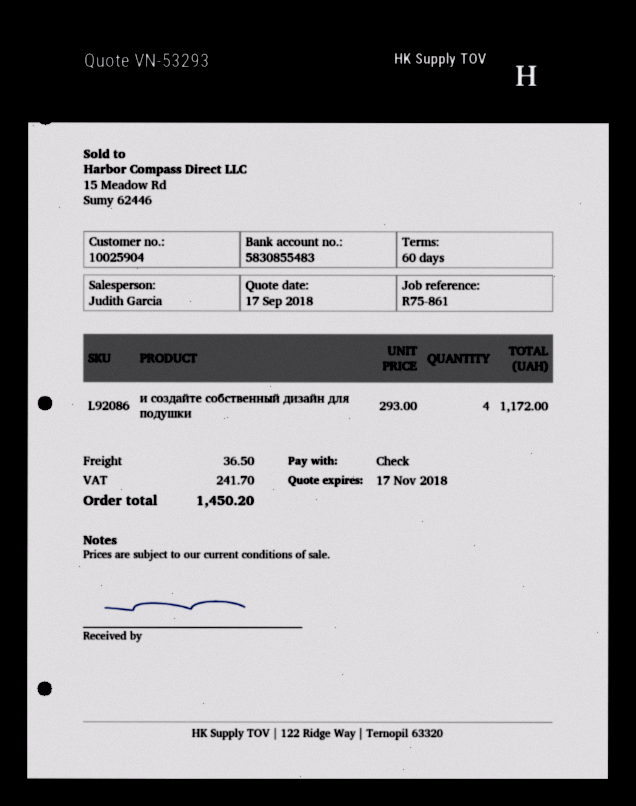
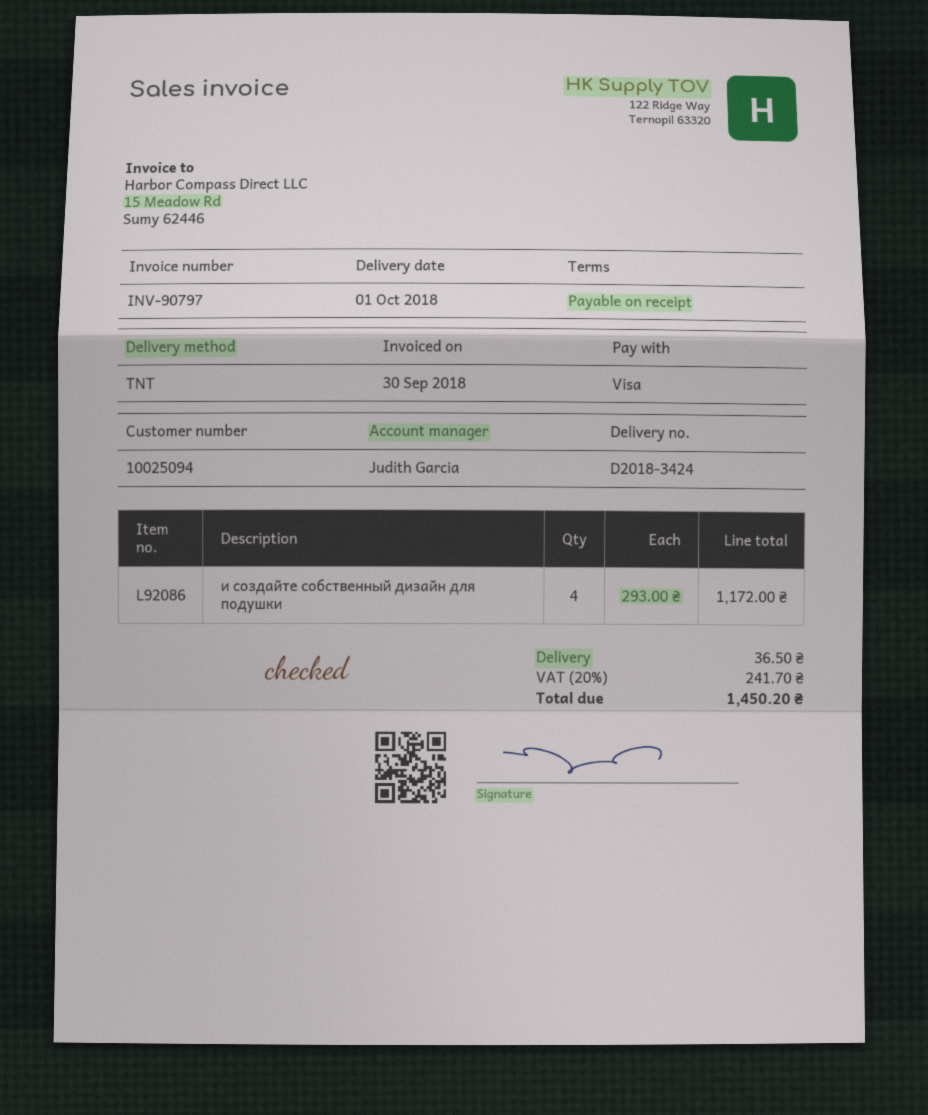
payment terms: 60 days -> on receipt
customer number: 10025904 -> 10025094
payment method: cheque -> Visa

